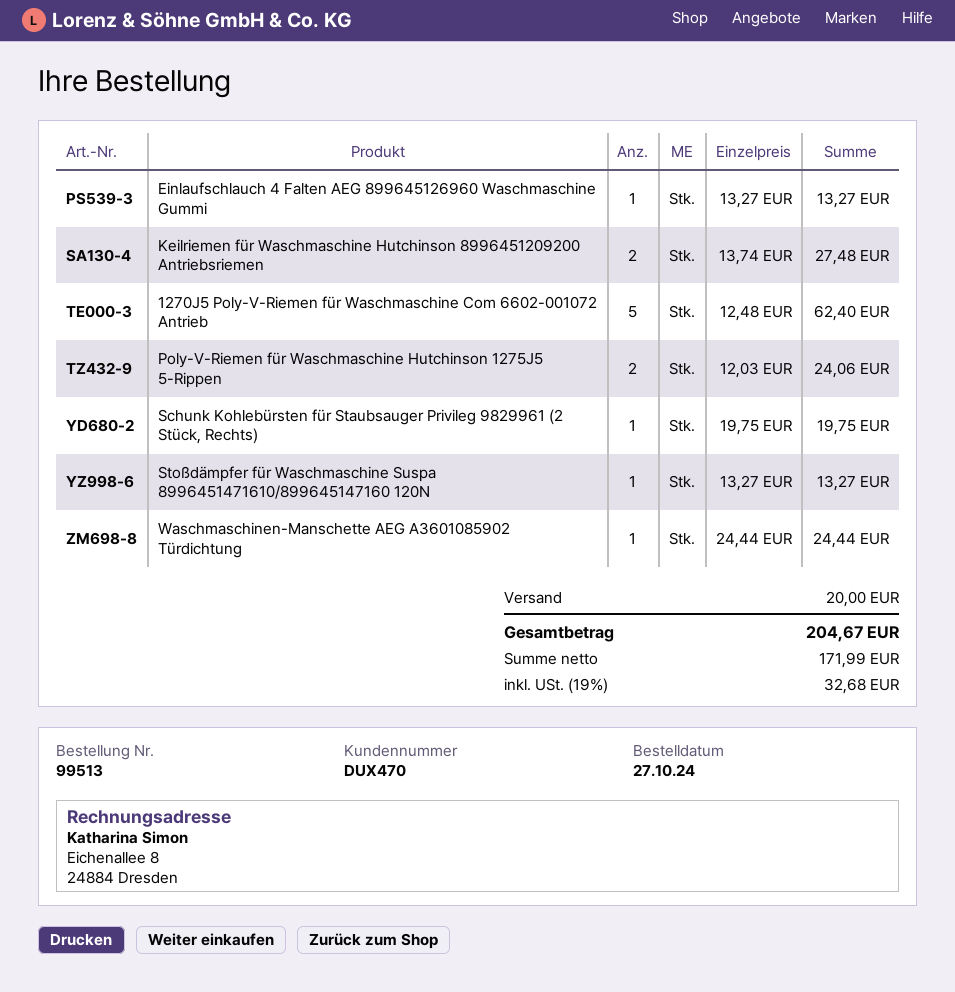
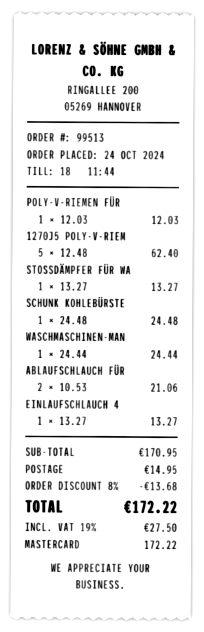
order date: 2024-10-27 -> 2024-10-24
Keilriemen für Waschmaschine Hutchinson 8996451209200 Antriebsriemen: 2 x 13.74 = 27.48 -> none
Poly-V-Riemen für Waschmaschine Hutchinson 1275J5 5-Rippen: 2 x 12.03 = 24.06 -> 1 x 12.03 = 12.03
Schunk Kohlebürsten für Staubsauger Privileg 9829961 (2 Stück, Rechts): 1 x 19.75 = 19.75 -> 1 x 24.48 = 24.48
ABLAUFSCHLAUCH FÜR: none -> 2 x 10.53 = 21.06
discount: none -> 8% = 13.68
shipping: 20.00 -> 14.95
tax: 19% = 32.68 -> 19% = 27.50
total: 204.67 -> 172.22

